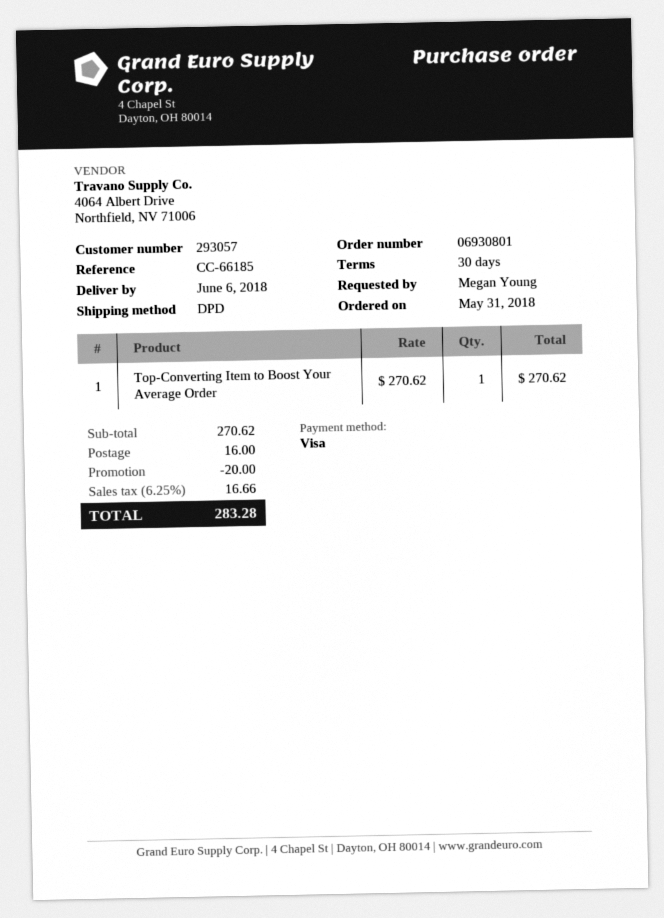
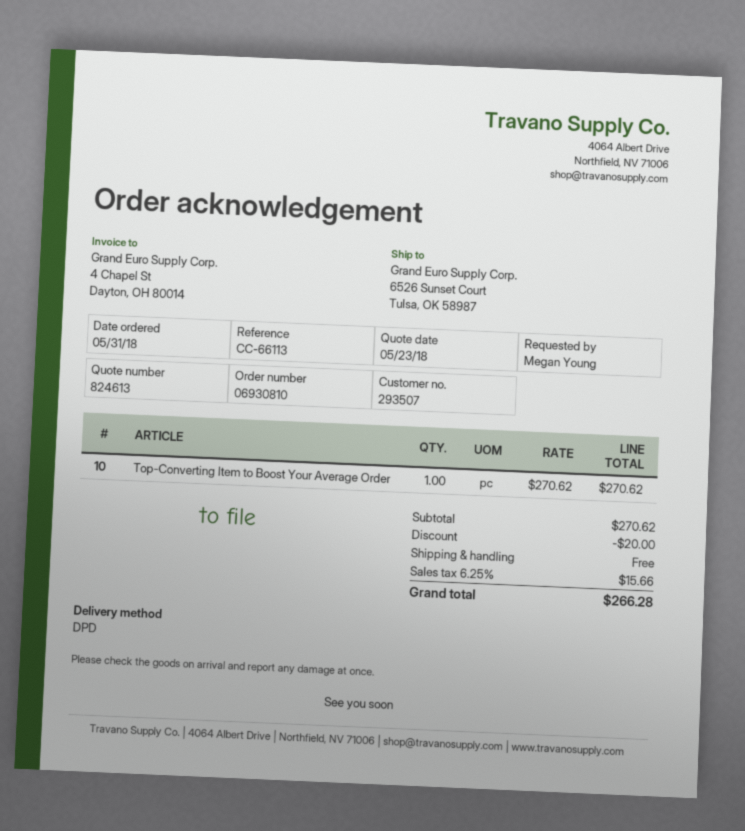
order number: 06930801 -> 06930810
customer number: 293057 -> 293507
reference: CC-66185 -> CC-66113
shipping: 16.00 -> 0.00
tax: 6.25% = 16.66 -> 6.25% = 15.66
total: 283.28 -> 266.28

